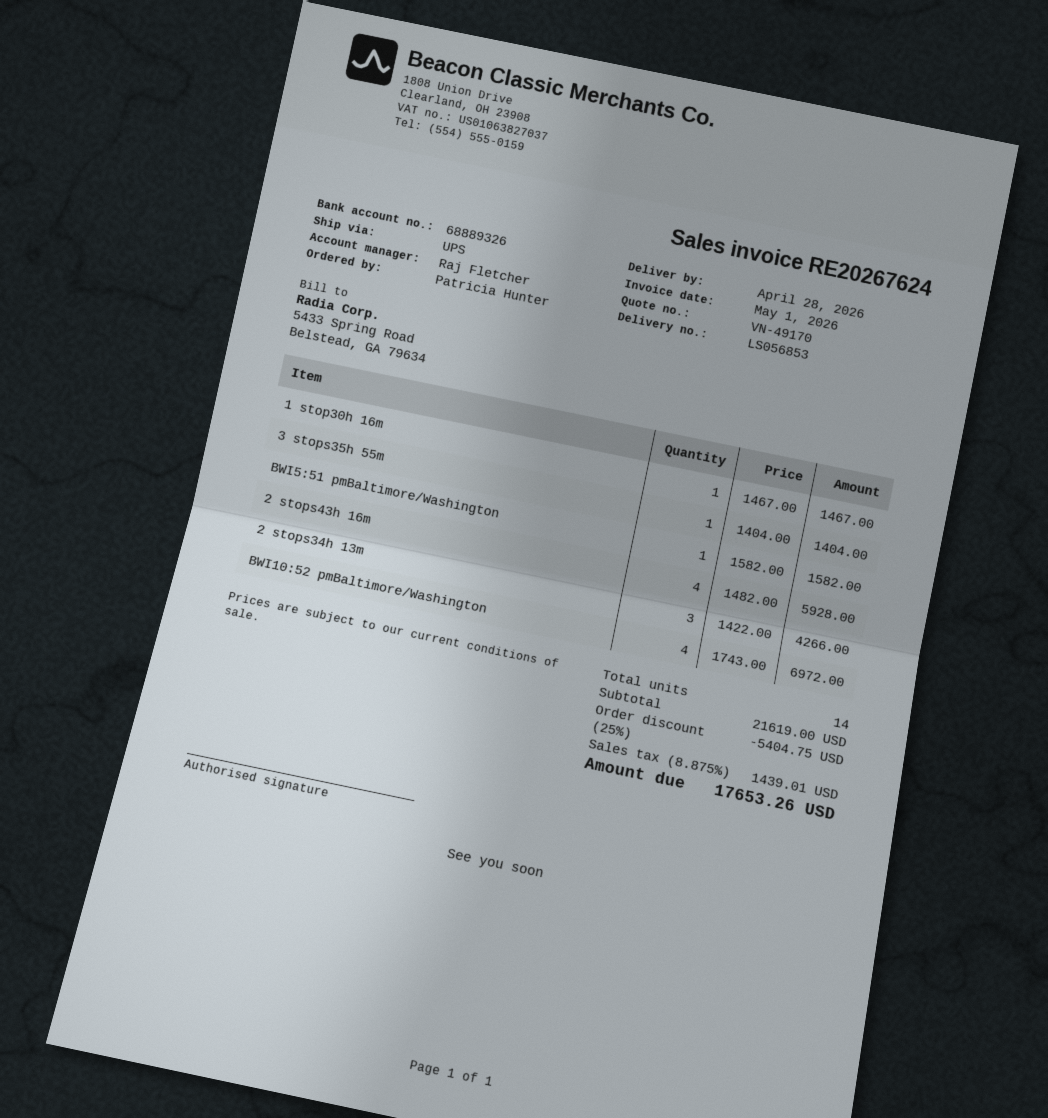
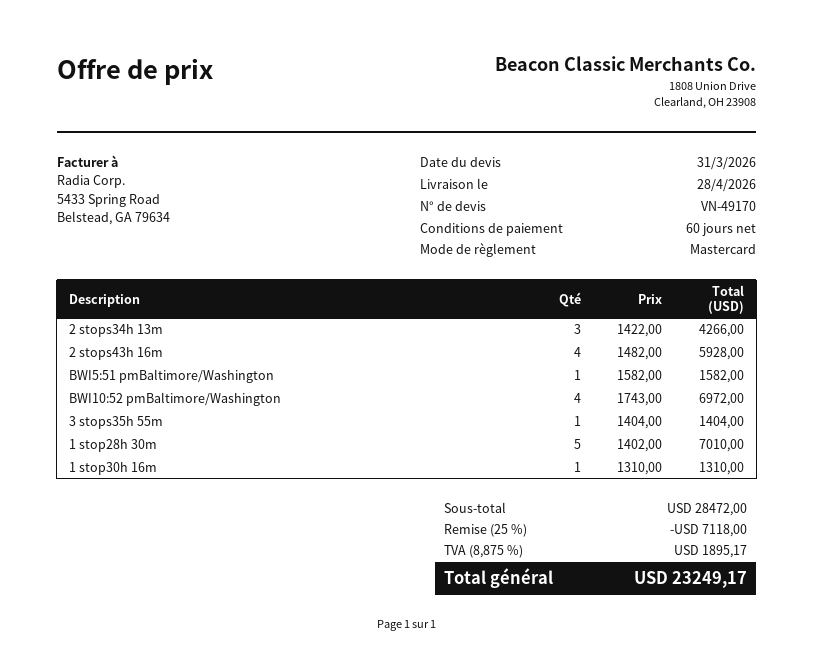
1 stop30h 16m: 1 x 1467.00 = 1467.00 -> 1 x 1310.00 = 1310.00
1 stop28h 30m: none -> 5 x 1402.00 = 7010.00
subtotal: 21619.00 -> 28472.00
discount: 25% = 5404.75 -> 25% = 7118.00
tax: 8.875% = 1439.01 -> 8.875% = 1895.17
total: 17653.26 -> 23249.17

